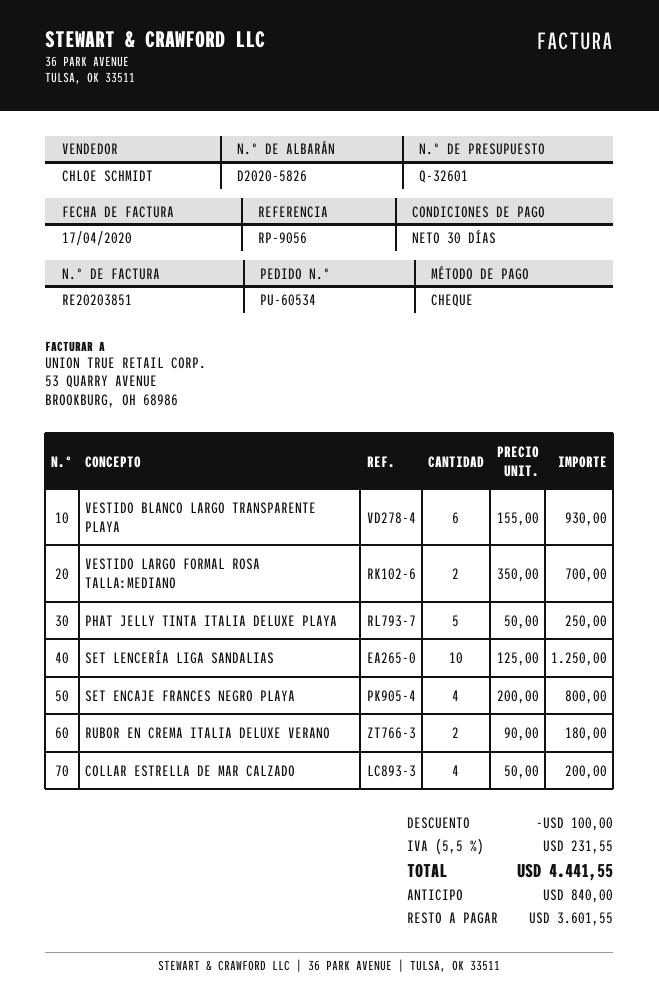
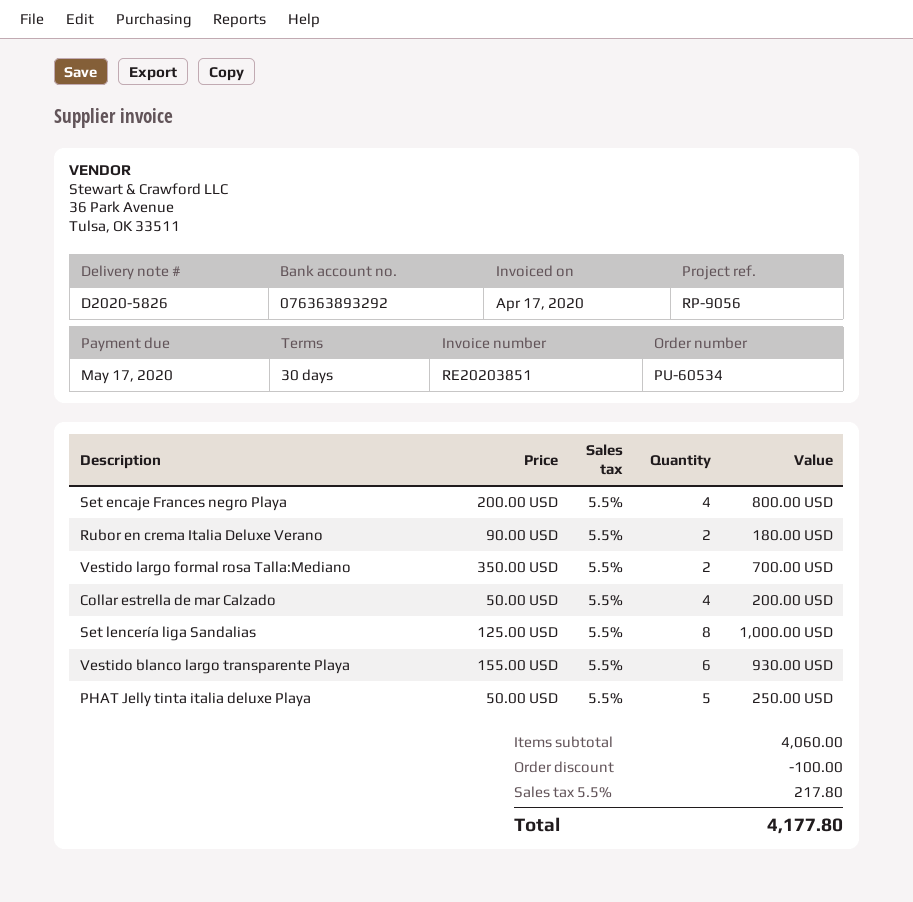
SET LENCERÍA LIGA SANDALIAS: 10 x 125.00 = 1250.00 -> 8 x 125.00 = 1000.00
tax: 5.5% = 231.55 -> 5.5% = 217.80
total: 4441.55 -> 4177.80

